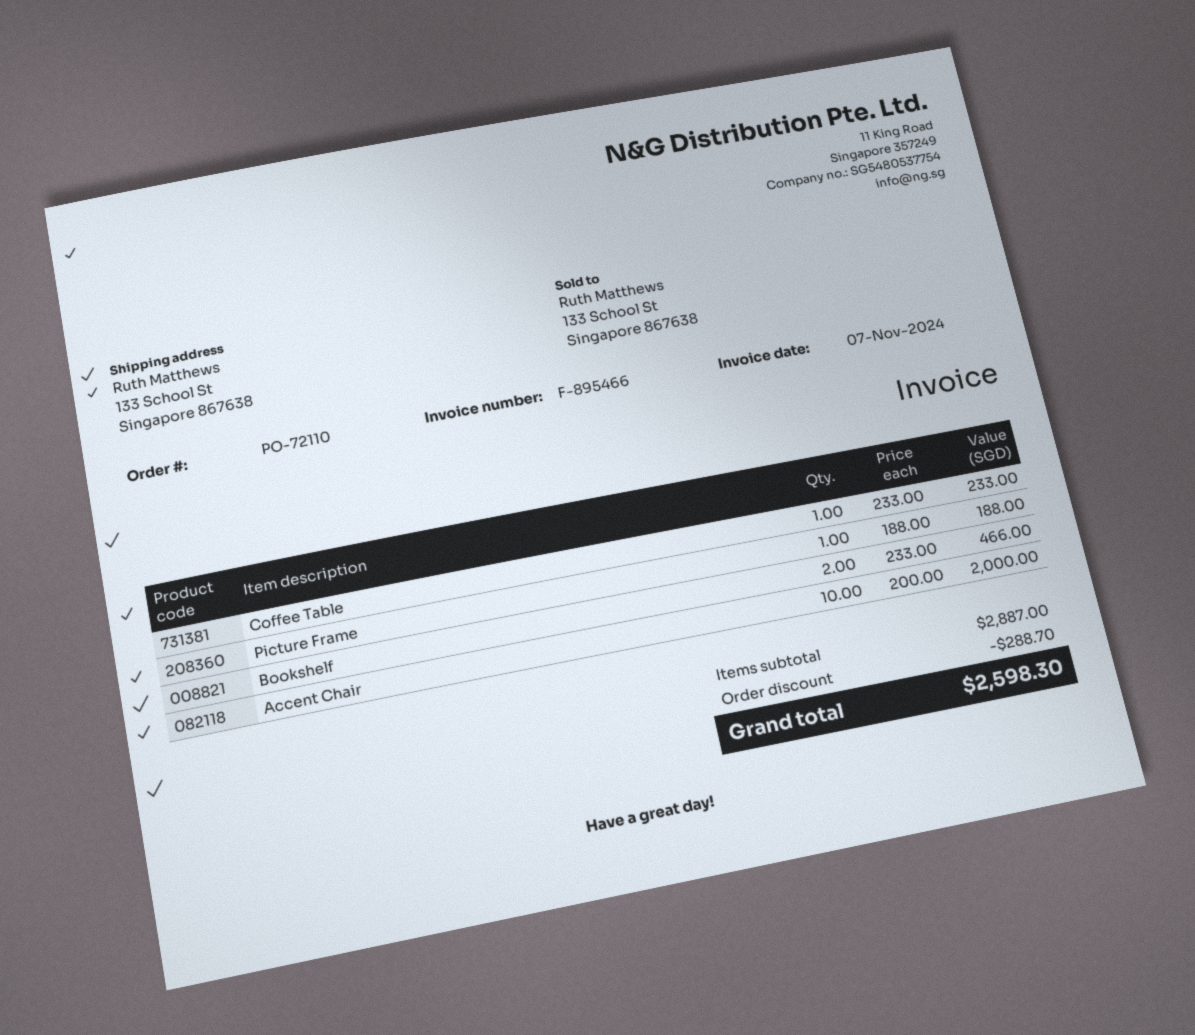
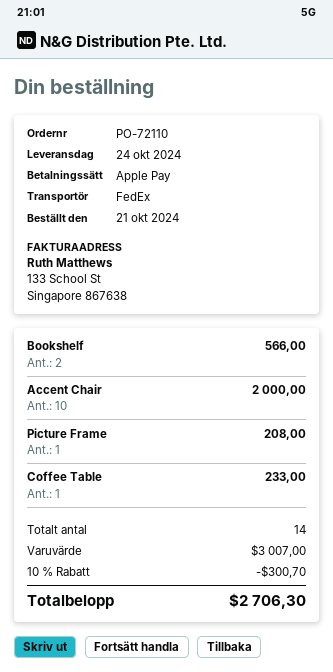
Picture Frame: 1 for 188.00 -> 1 for 208.00
Bookshelf: 2 for 466.00 -> 2 for 566.00
subtotal: 2887.00 -> 3007.00
discount: 288.70 -> 300.70
total: 2598.30 -> 2706.30

